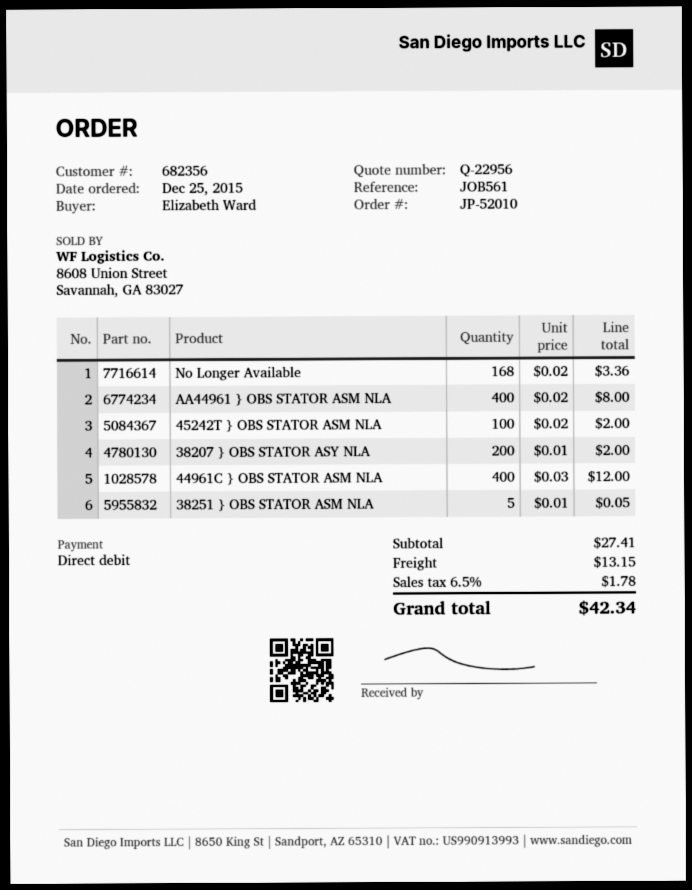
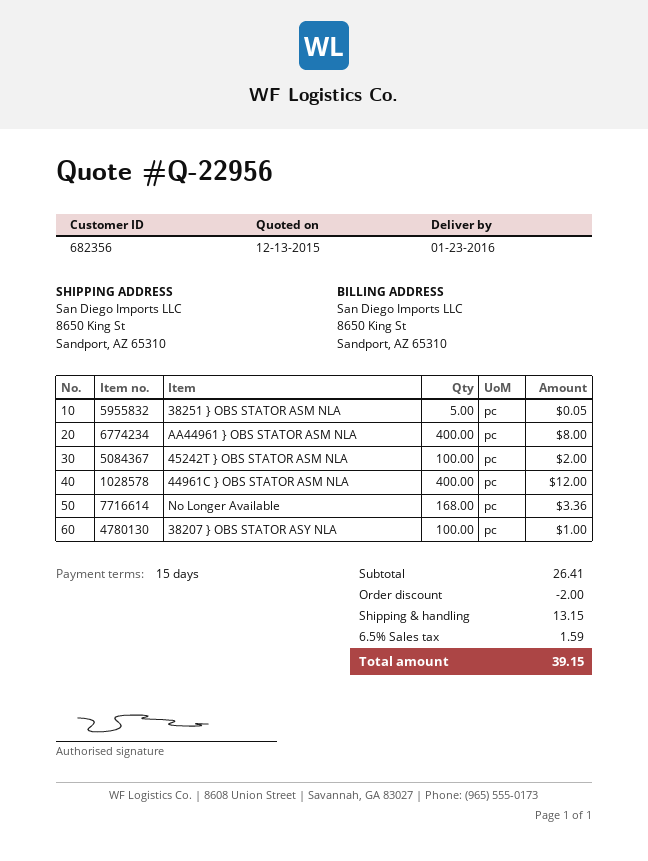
38207 } OBS STATOR ASY NLA: 200 for 2.00 -> 100 for 1.00
subtotal: 27.41 -> 26.41
discount: none -> 2.00
tax: 6.5% = 1.78 -> 6.5% = 1.59
total: 42.34 -> 39.15

